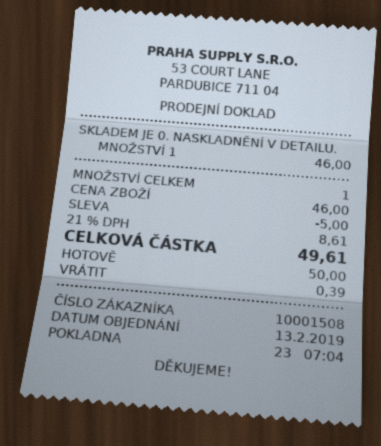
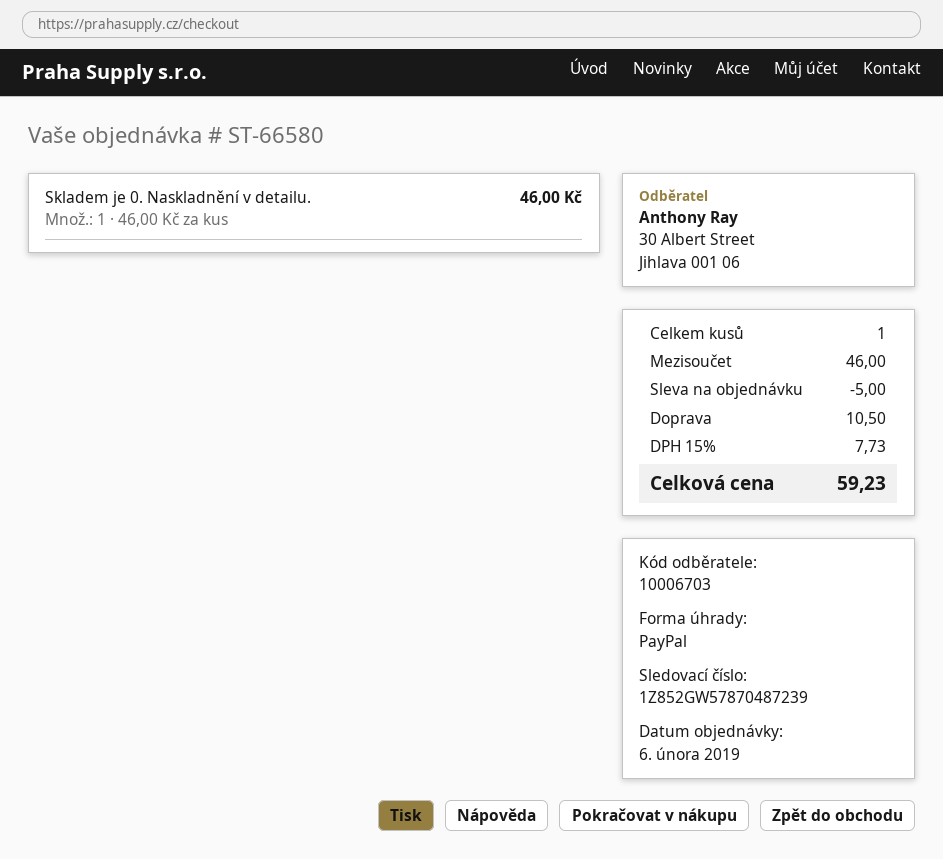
order date: 2019-02-13 -> 2019-02-06
customer number: 10001508 -> 10006703
payment method: cash -> PayPal
shipping: none -> 10.50
tax: 21% = 8.61 -> 15% = 7.73
total: 49.61 -> 59.23

